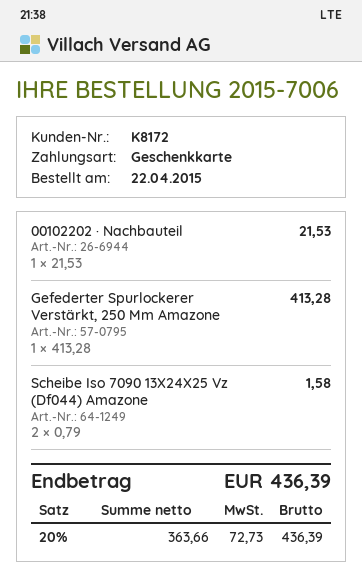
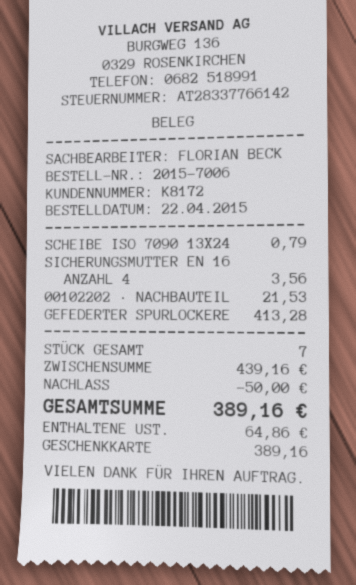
Scheibe Iso 7090 13X24X25 Vz (Df044) Amazone: 2 for 1.58 -> 1 for 0.79
SICHERUNGSMUTTER EN 16: none -> 4 for 3.56
discount: none -> 50.00
tax: 72.73 -> 64.86
total: 436.39 -> 389.16

